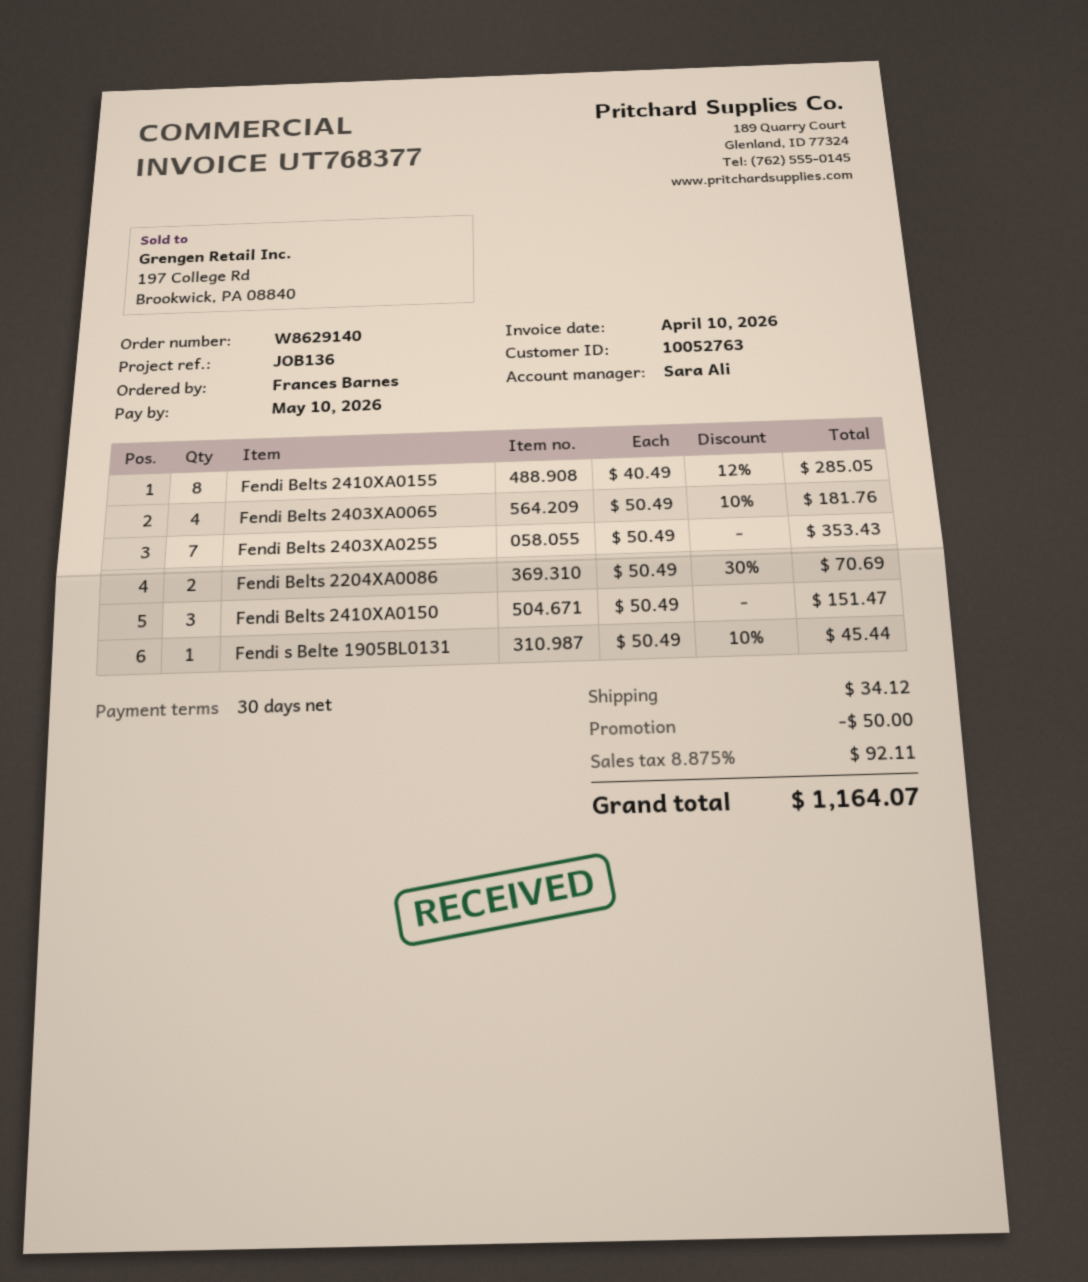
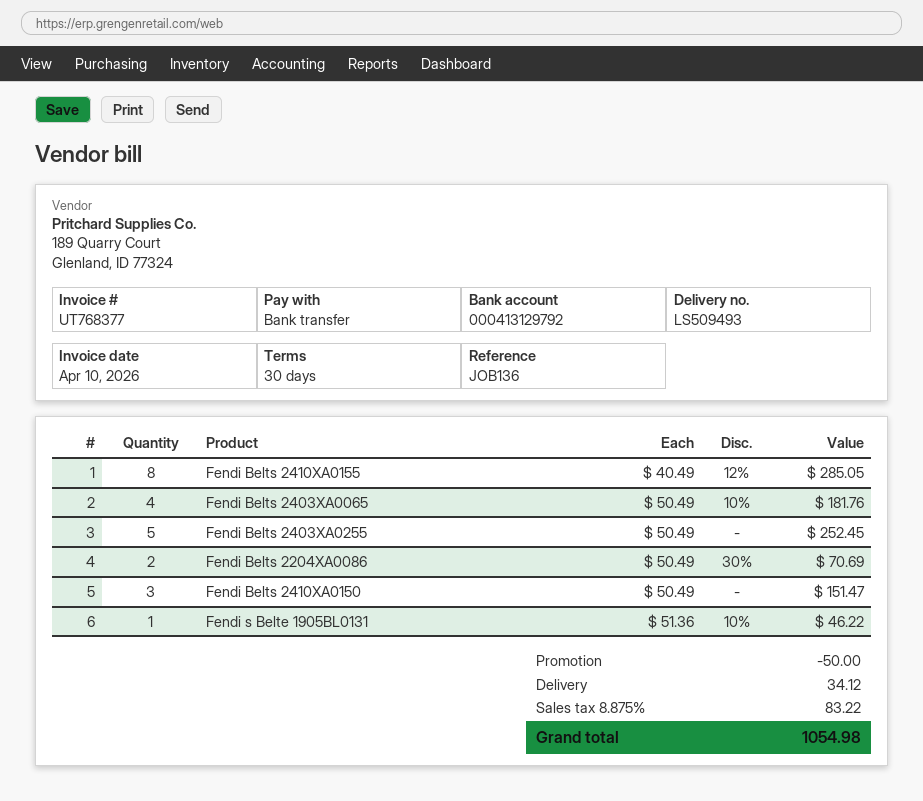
Fendi Belts 2403XA0255: 7 x 50.49 = 353.43 -> 5 x 50.49 = 252.45
Fendi s Belte 1905BL0131: 1 x 50.49 - 10% = 45.44 -> 1 x 51.36 - 10% = 46.22
tax: 8.875% = 92.11 -> 8.875% = 83.22
total: 1164.07 -> 1054.98

